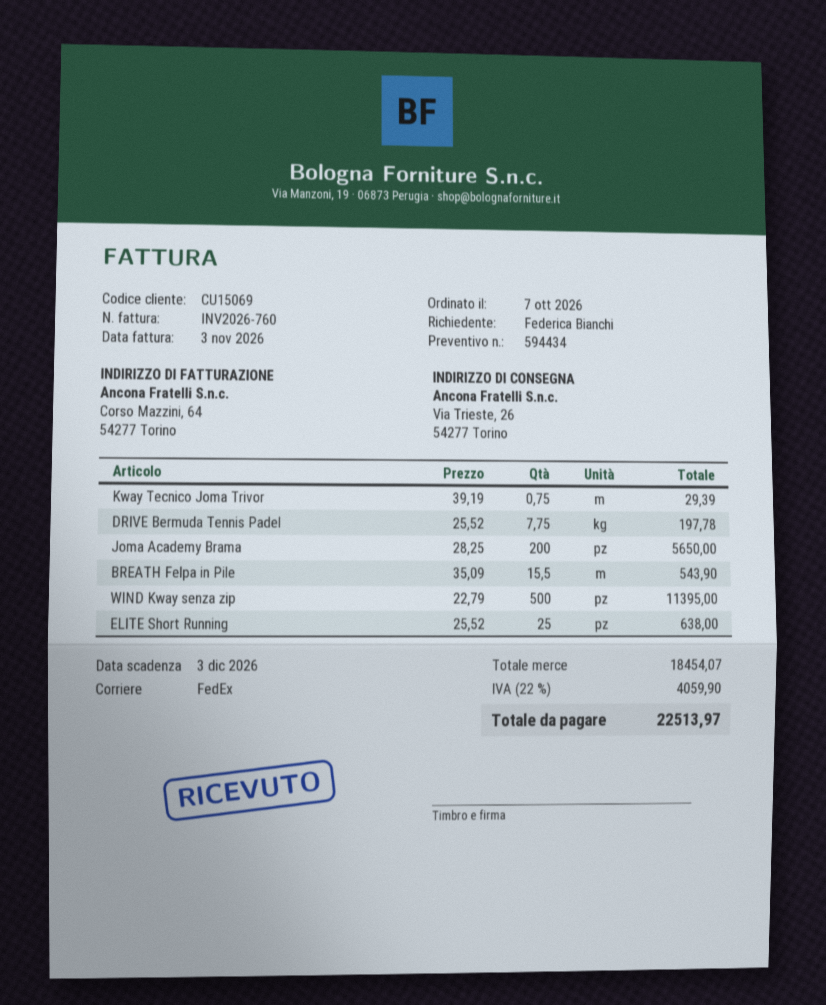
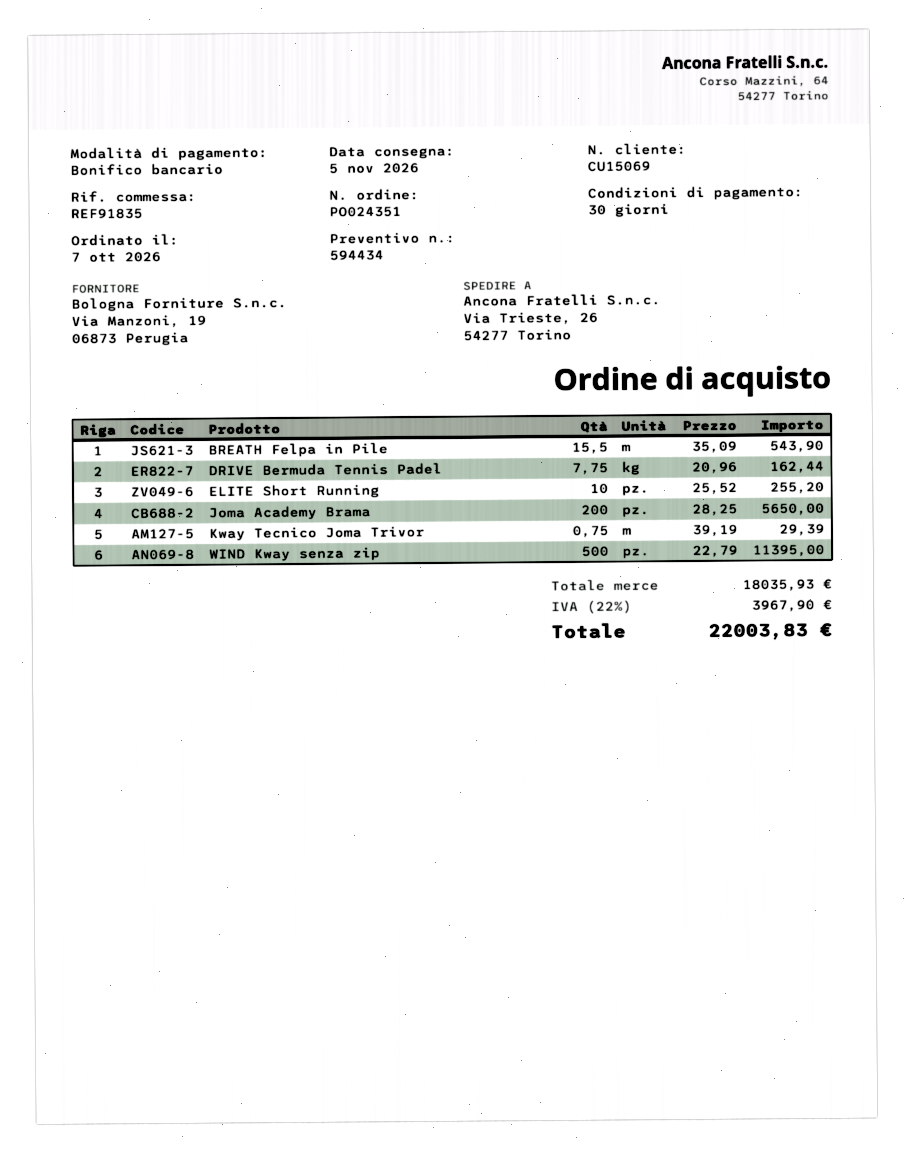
DRIVE Bermuda Tennis Padel: 7.75 x 25.52 = 197.78 -> 7.75 x 20.96 = 162.44
ELITE Short Running: 25 x 25.52 = 638.00 -> 10 x 25.52 = 255.20
subtotal: 18454.07 -> 18035.93
tax: 22% = 4059.90 -> 22% = 3967.90
total: 22513.97 -> 22003.83

